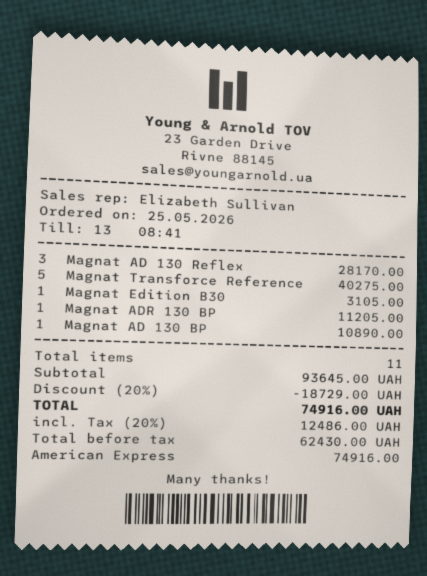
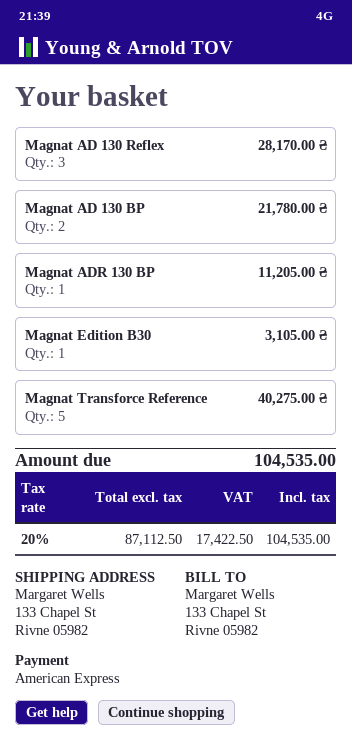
Magnat AD 130 BP: 1 for 10890.00 -> 2 for 21780.00
discount: 20% = 18729.00 -> none
net: 62430.00 -> 87112.50
tax: 20% = 12486.00 -> 20% = 17422.50
total: 74916.00 -> 104535.00

